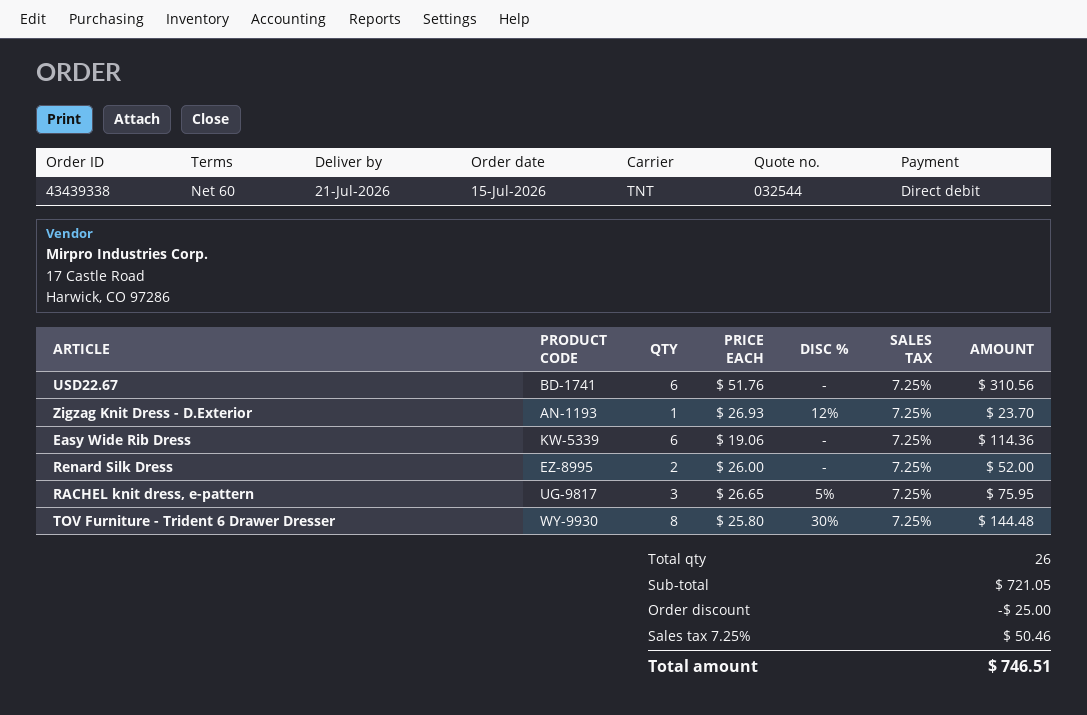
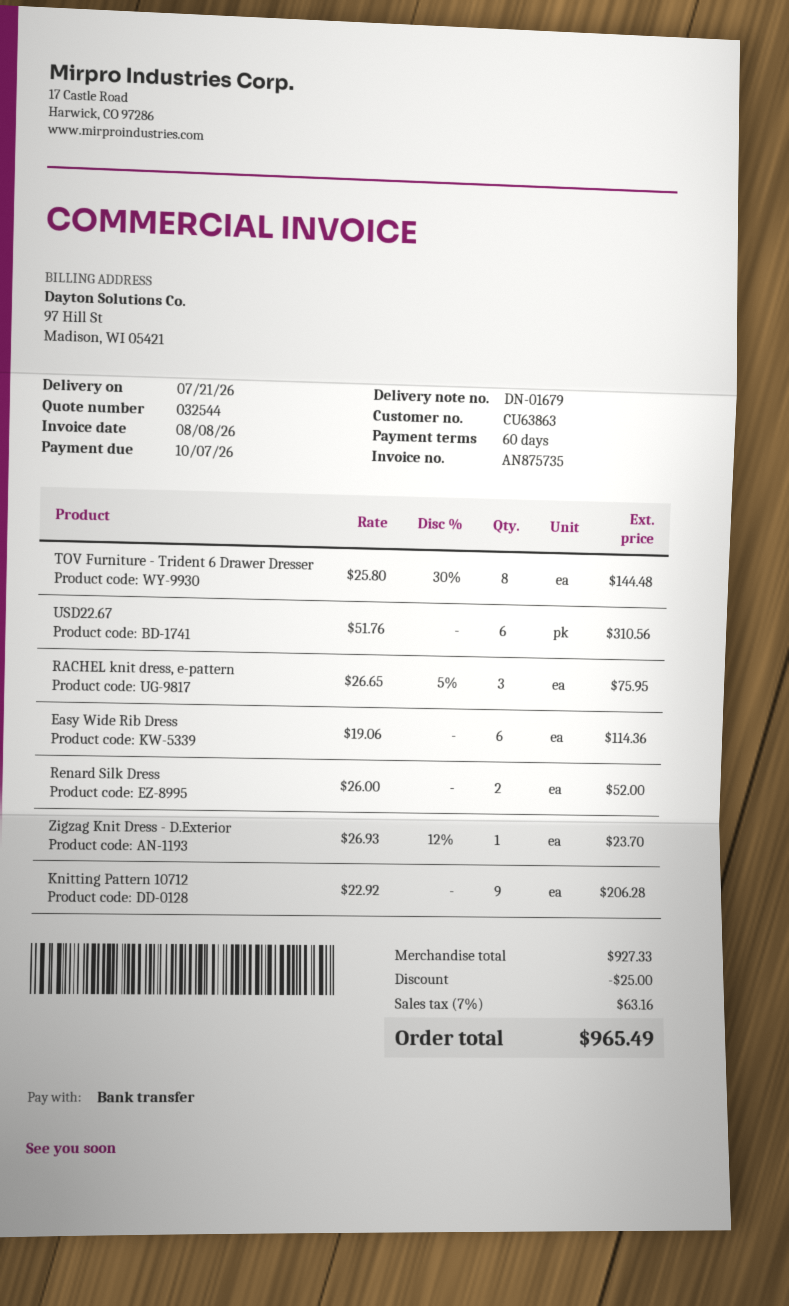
payment method: direct debit -> bank transfer
Knitting Pattern 10712: none -> 9 x 22.92 = 206.28
subtotal: 721.05 -> 927.33
tax: 7.25% = 50.46 -> 7% = 63.16
total: 746.51 -> 965.49

